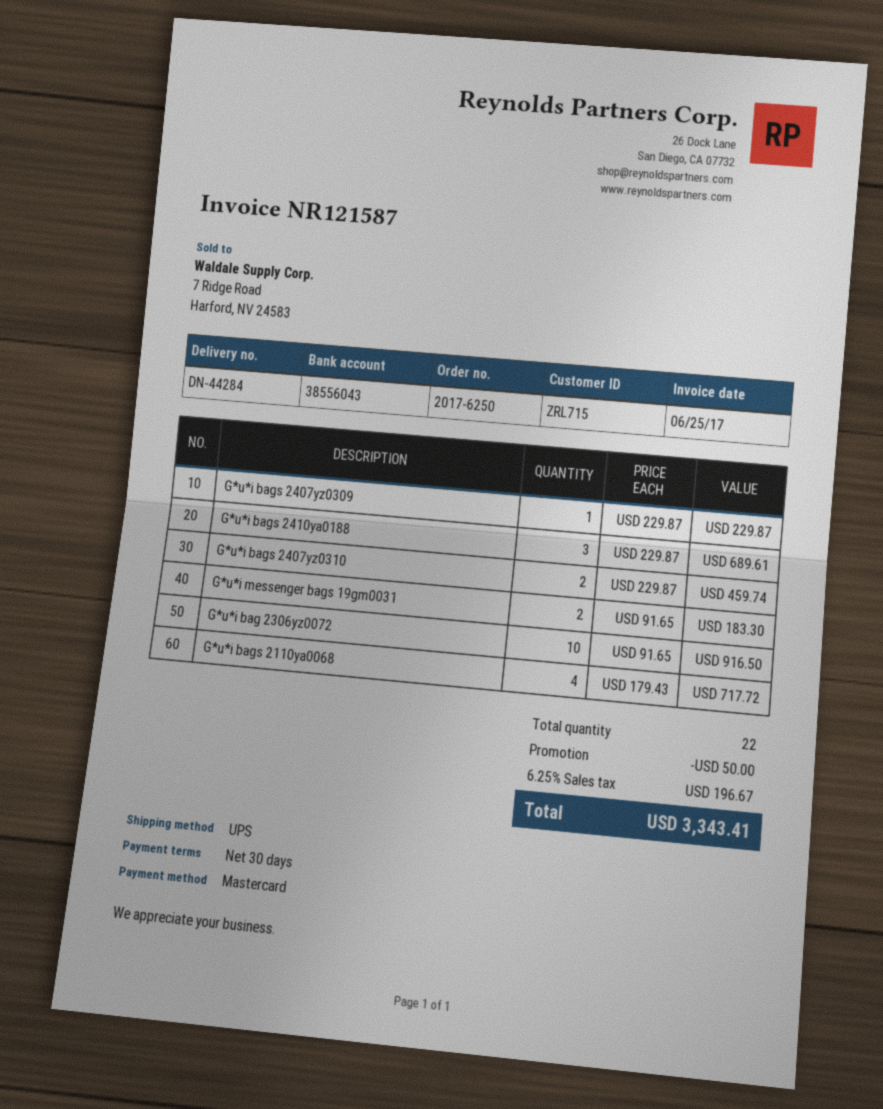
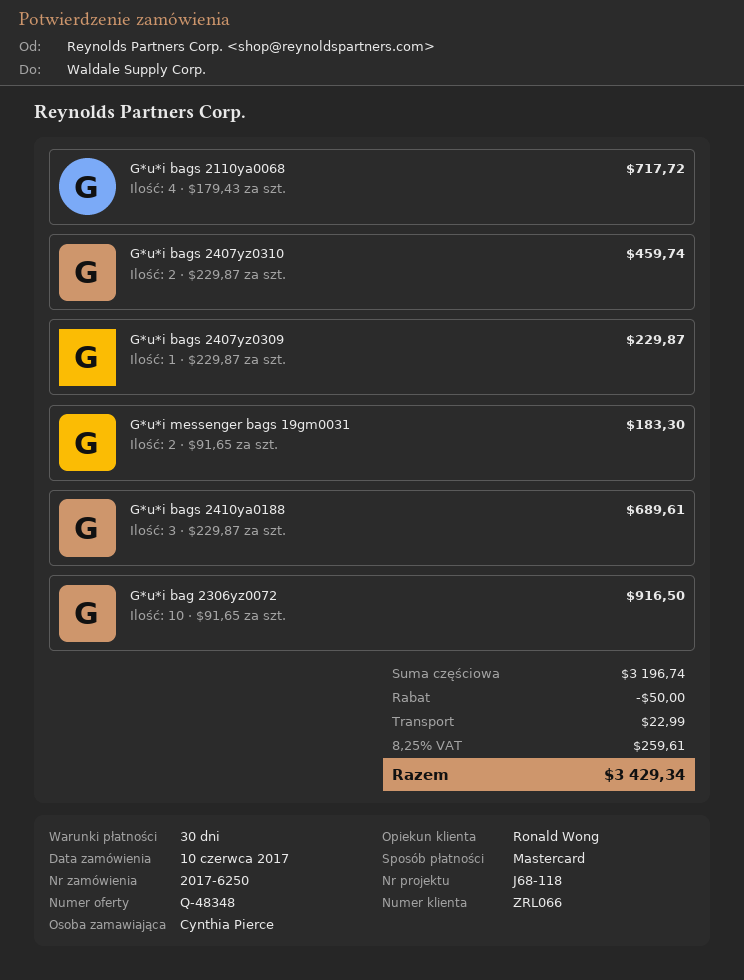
customer number: ZRL715 -> ZRL066
shipping: none -> 22.99
tax: 6.25% = 196.67 -> 8.25% = 259.61
total: 3343.41 -> 3429.34

